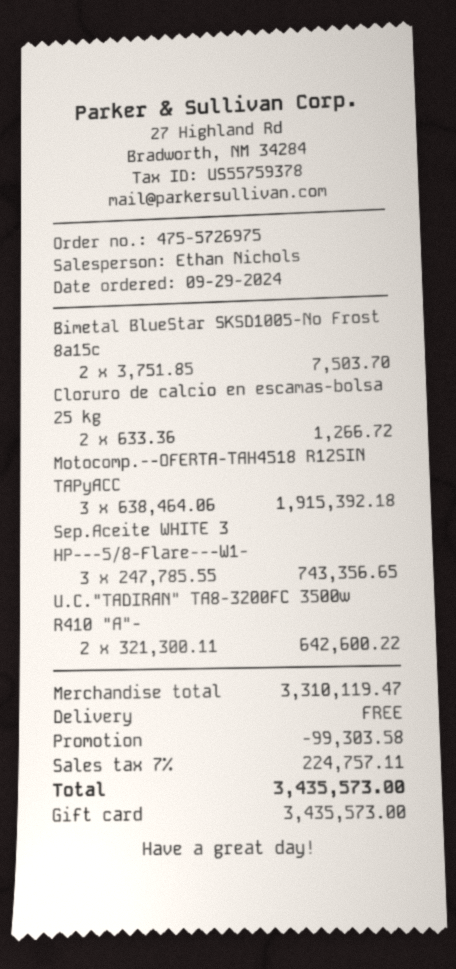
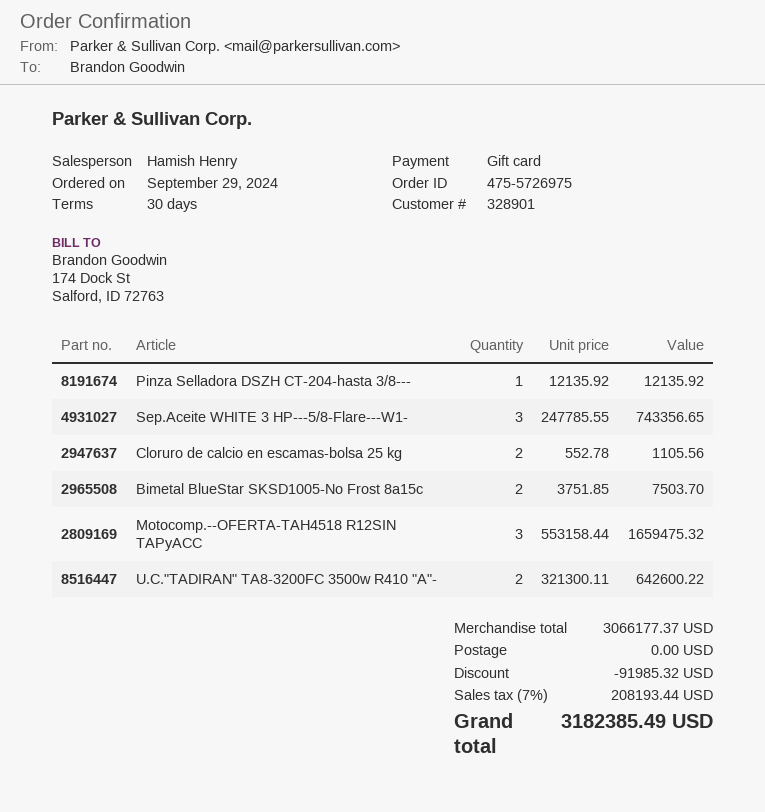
sales rep: Ethan Nichols -> Hamish Henry
Cloruro de calcio en escamas-bolsa 25 kg: 2 x 633.36 = 1266.72 -> 2 x 552.78 = 1105.56
Motocomp.--OFERTA-TAH4518 R12SIN TAPyACC: 3 x 638464.06 = 1915392.18 -> 3 x 553158.44 = 1659475.32
Pinza Selladora DSZH CT-204-hasta 3/8---: none -> 1 x 12135.92 = 12135.92
subtotal: 3310119.47 -> 3066177.37
discount: 99303.58 -> 91985.32
tax: 7% = 224757.11 -> 7% = 208193.44
total: 3435573.00 -> 3182385.49

